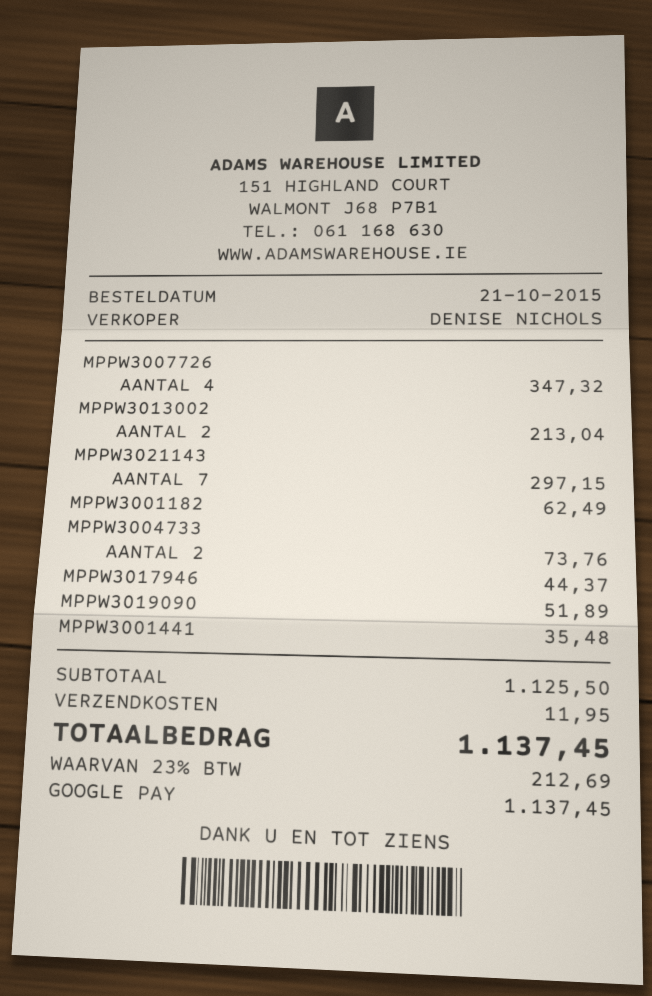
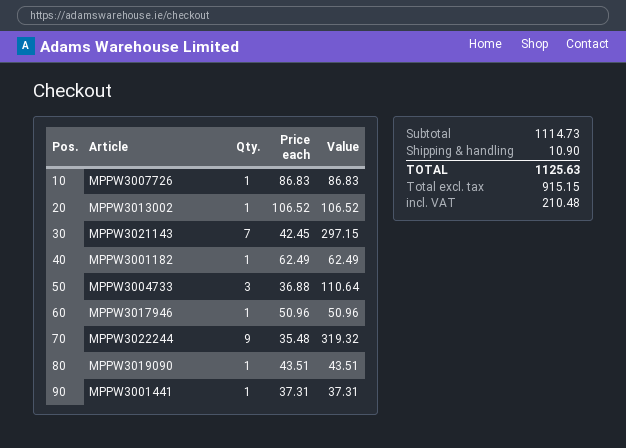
MPPW3007726: 4 for 347.32 -> 1 for 86.83
MPPW3013002: 2 for 213.04 -> 1 for 106.52
MPPW3004733: 2 for 73.76 -> 3 for 110.64
MPPW3017946: 1 for 44.37 -> 1 for 50.96
MPPW3019090: 1 for 51.89 -> 1 for 43.51
MPPW3001441: 1 for 35.48 -> 1 for 37.31
MPPW3022244: none -> 9 for 319.32
subtotal: 1125.50 -> 1114.73
shipping: 11.95 -> 10.90
tax: 212.69 -> 210.48
total: 1137.45 -> 1125.63

